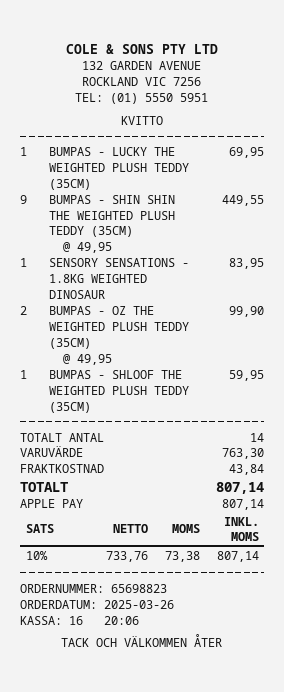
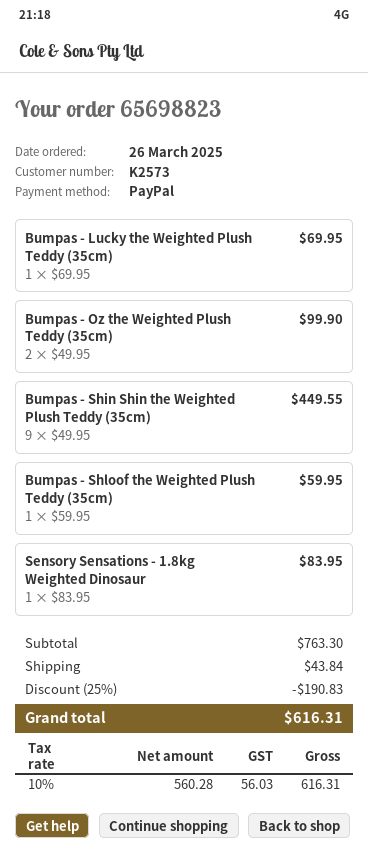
payment method: Apple Pay -> PayPal
discount: none -> 25% = 190.83
net: 733.76 -> 560.28
tax: 10% = 73.38 -> 10% = 56.03
total: 807.14 -> 616.31

